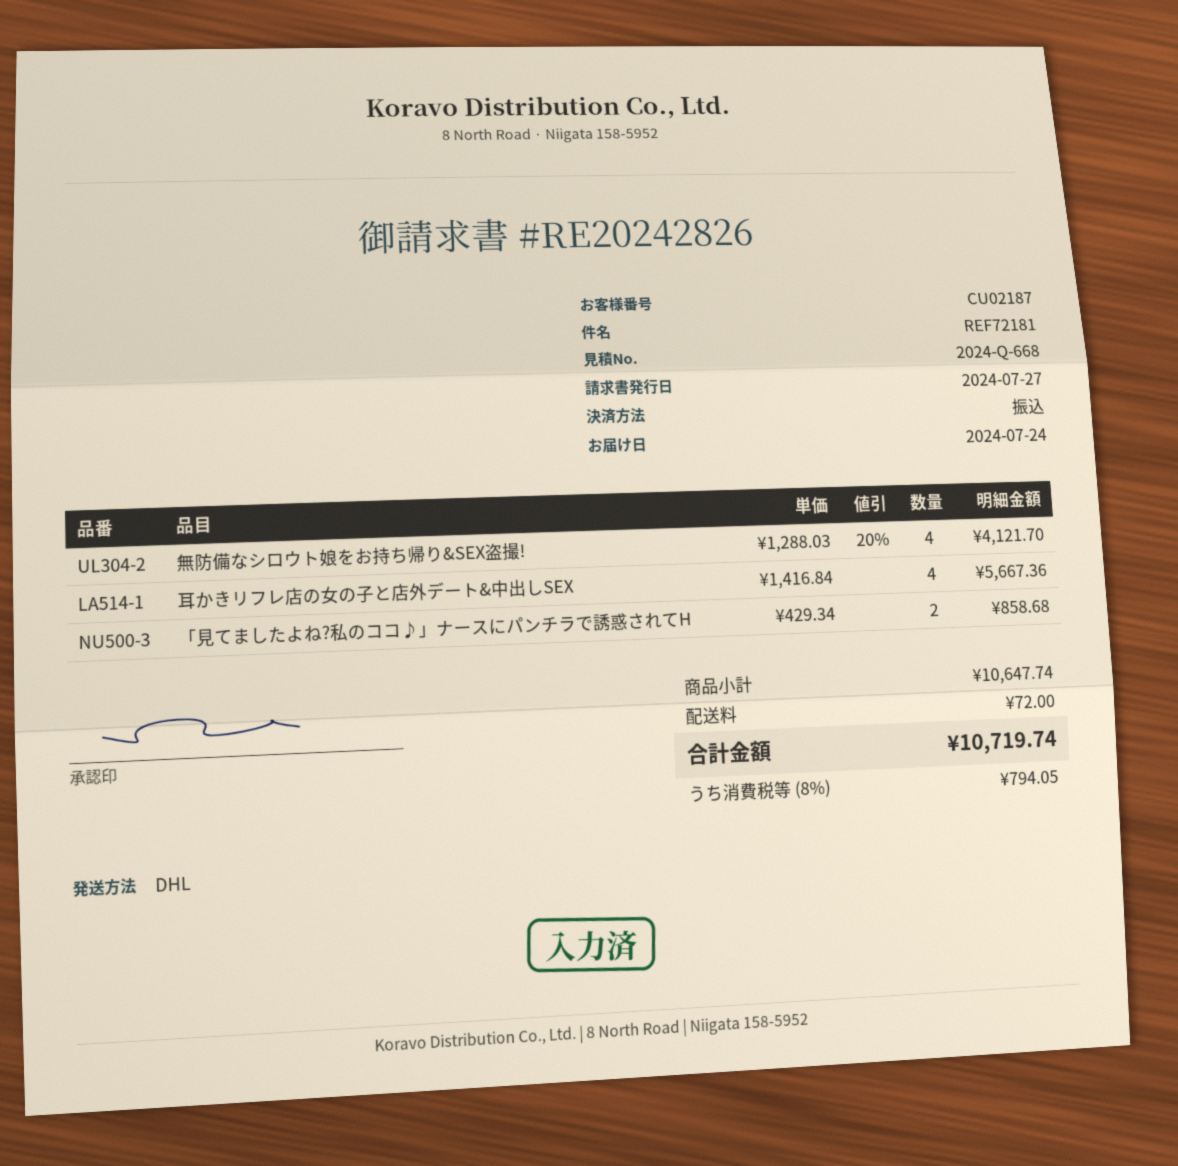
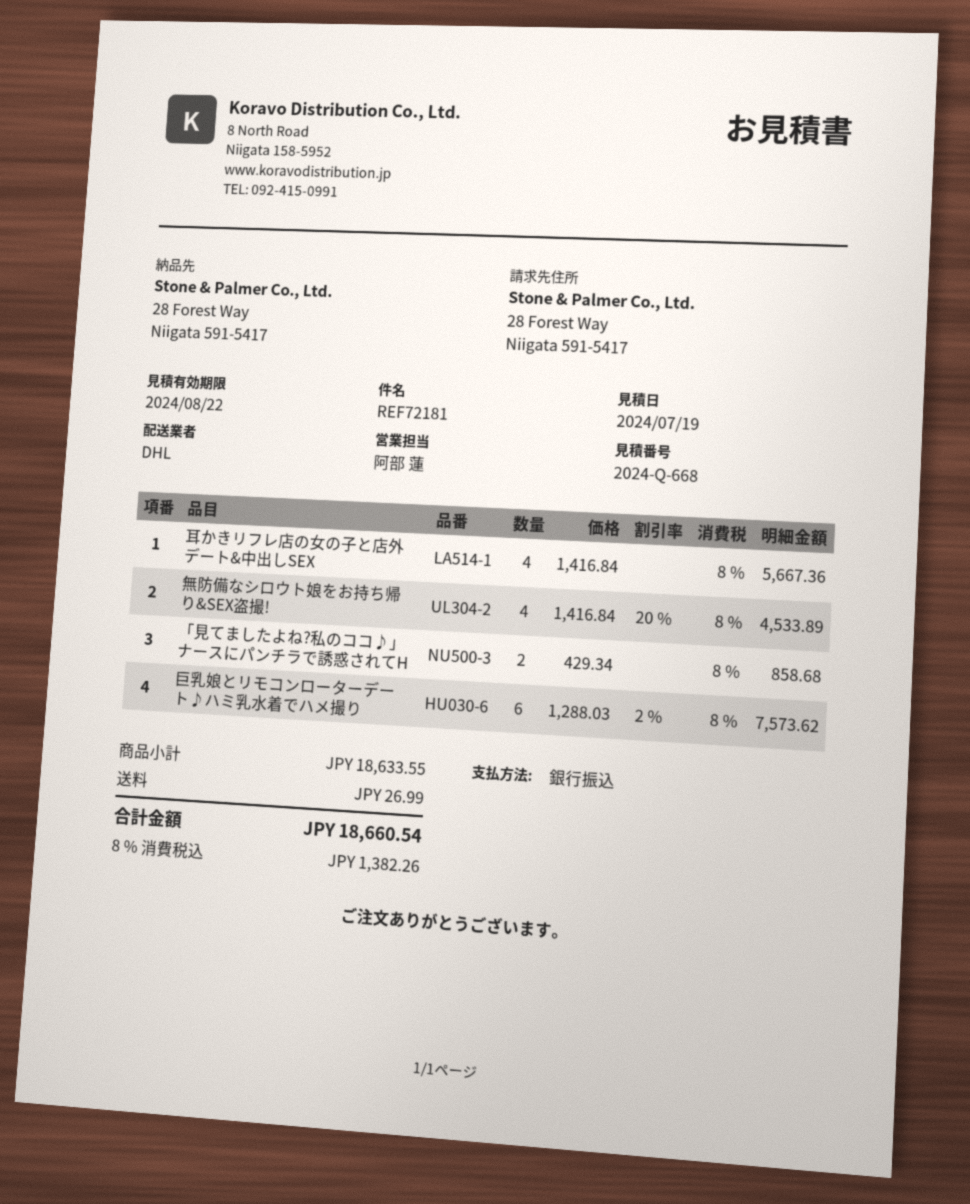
無防備なシロウト娘をお持ち帰り&SEX盗撮!: 4 x 1288.03 - 20% = 4121.70 -> 4 x 1416.84 - 20% = 4533.89
巨乳娘とリモコンローターデート♪ハミ乳水着でハメ撮り: none -> 6 x 1288.03 - 2% = 7573.62
subtotal: 10647.74 -> 18633.55
shipping: 72.00 -> 26.99
tax: 8% = 794.05 -> 8% = 1382.26
total: 10719.74 -> 18660.54

